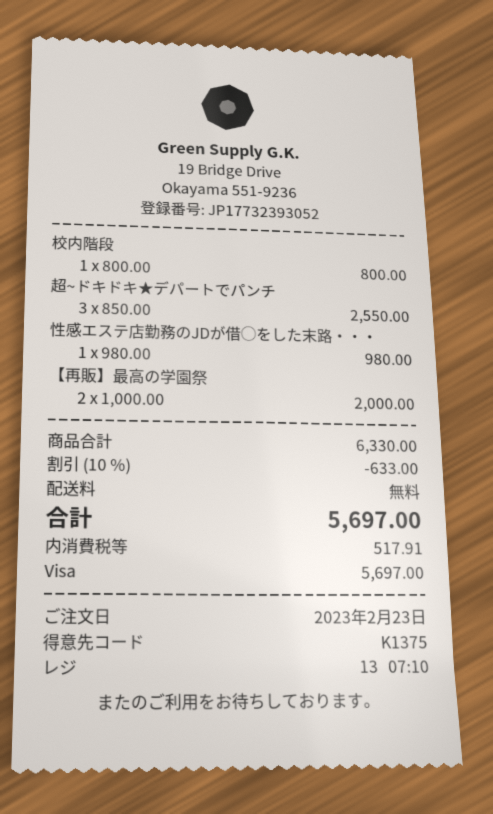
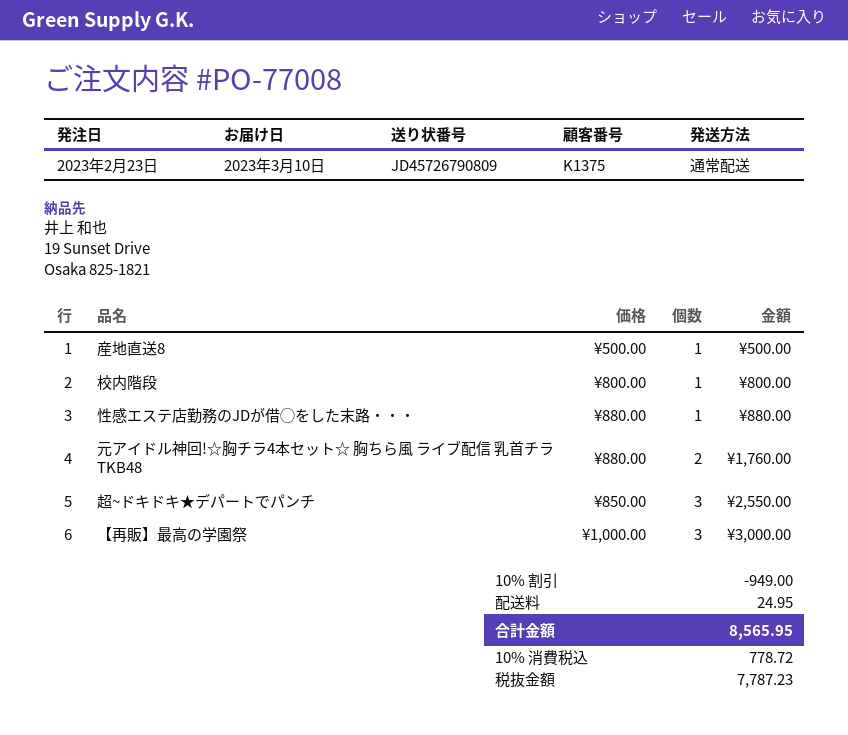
性感エステ店勤務のJDが借◯をした末路・・・: 1 x 980.00 = 980.00 -> 1 x 880.00 = 880.00
【再販】最高の学園祭: 2 x 1000.00 = 2000.00 -> 3 x 1000.00 = 3000.00
産地直送8: none -> 1 x 500.00 = 500.00
元アイドル神回!☆胸チラ4本セット☆ 胸ちら風 ライブ配信 乳首チラ TKB48: none -> 2 x 880.00 = 1760.00
discount: 10% = 633.00 -> 10% = 949.00
shipping: 0.00 -> 24.95
tax: 517.91 -> 778.72
total: 5697.00 -> 8565.95

